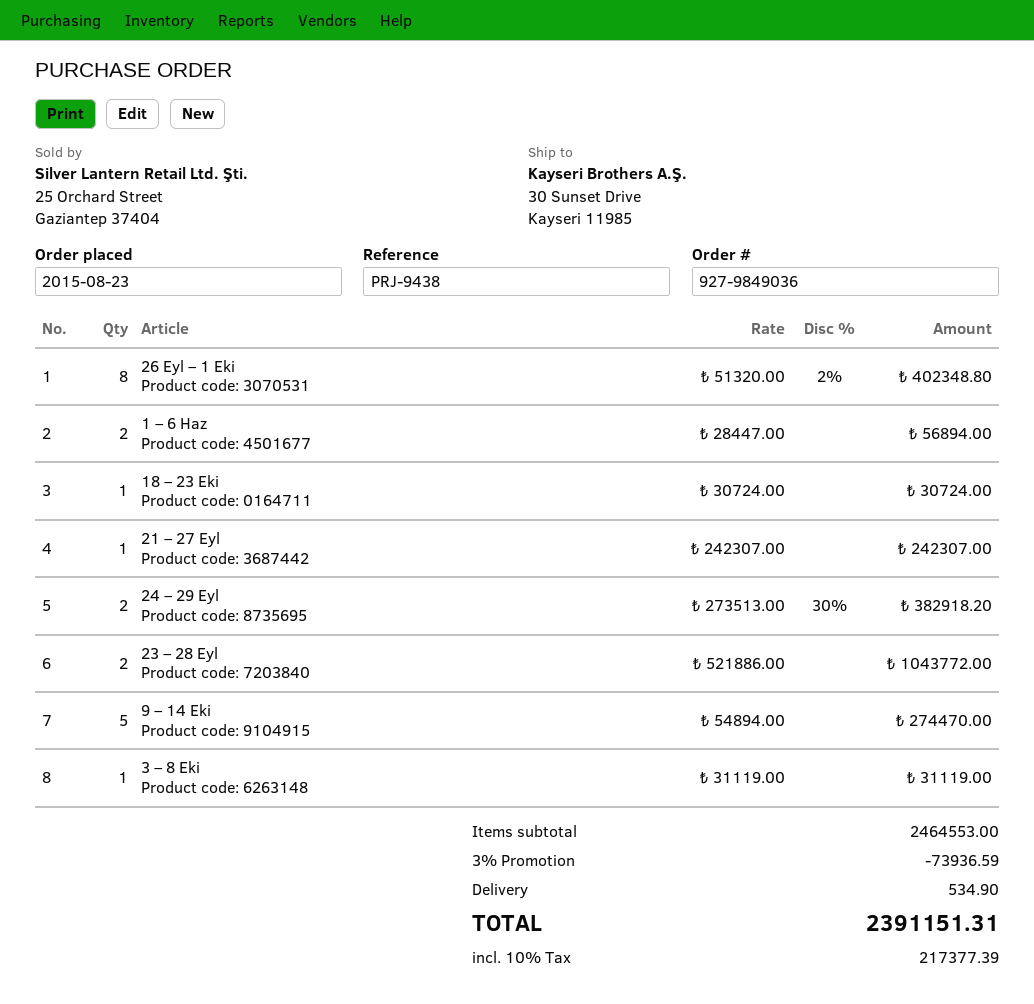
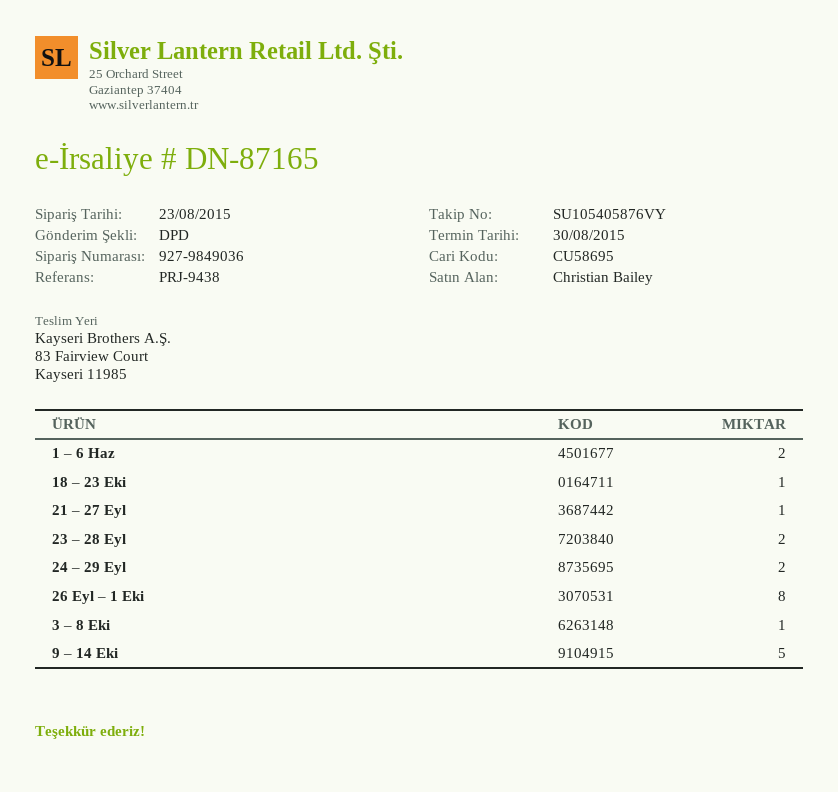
ship to: 30 Sunset Drive, Kayseri 11985 -> 83 Fairview Court, Kayseri 11985

